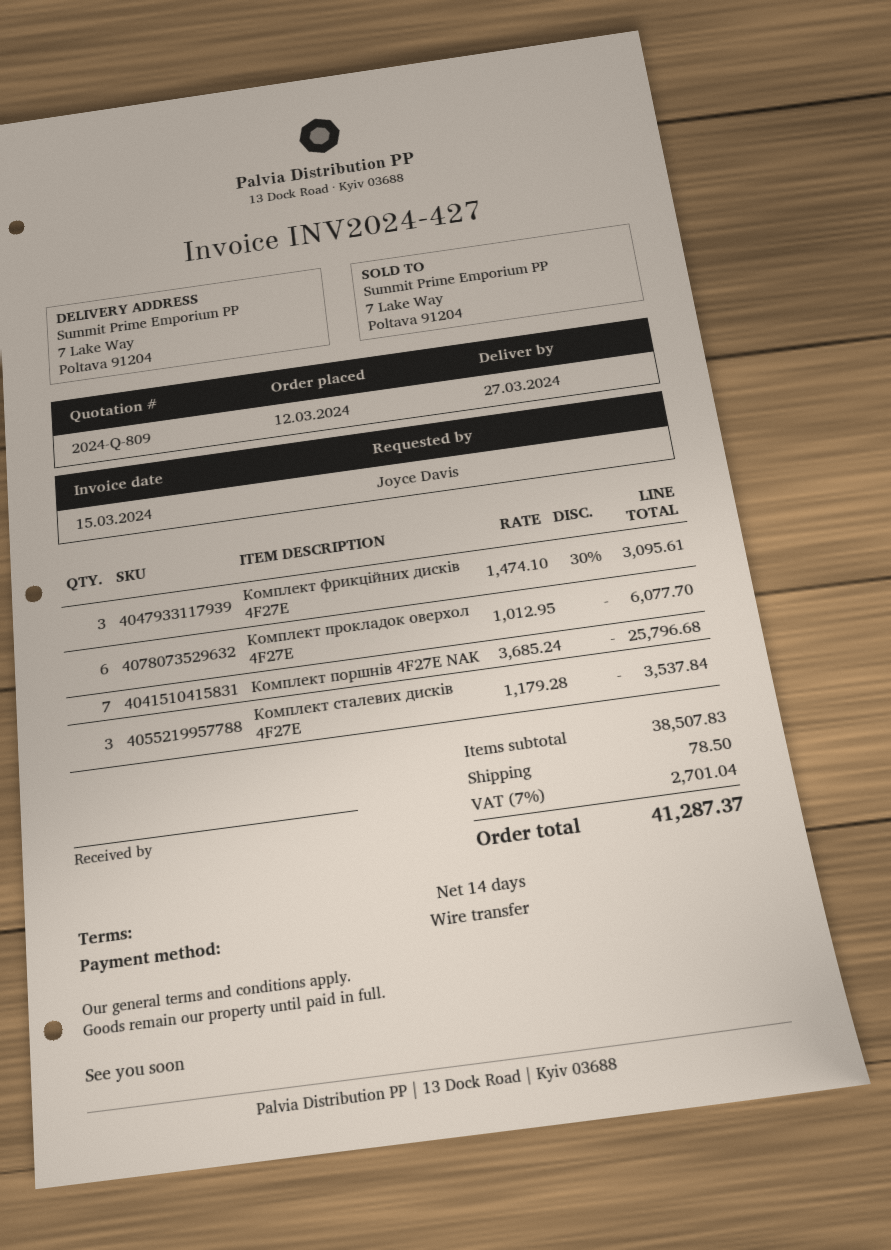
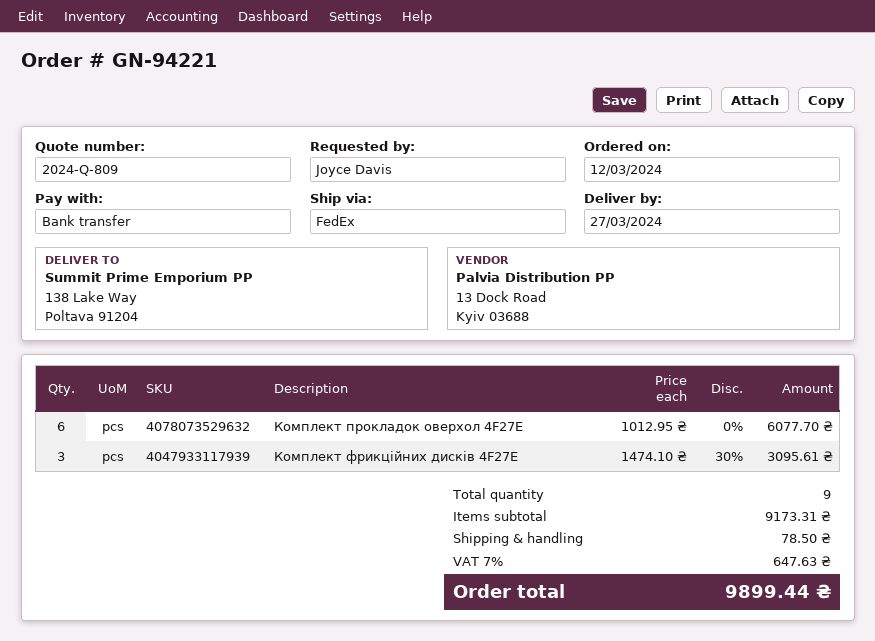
ship to: 7 Lake Way, Poltava 91204 -> 138 Lake Way, Poltava 91204
Комплект поршнів 4F27E NAK: 7 x 3685.24 = 25796.68 -> none
Комплект сталевих дисків 4F27E: 3 x 1179.28 = 3537.84 -> none
subtotal: 38507.83 -> 9173.31
tax: 7% = 2701.04 -> 7% = 647.63
total: 41287.37 -> 9899.44

